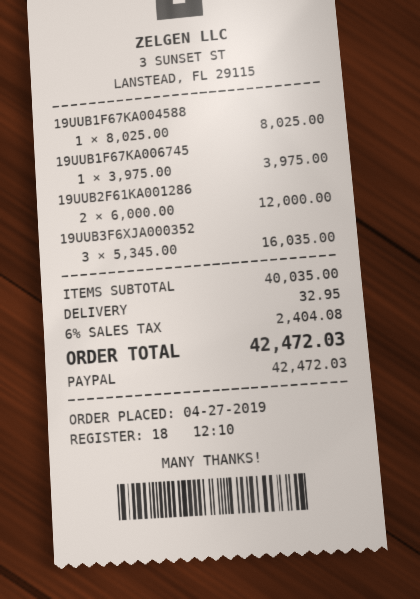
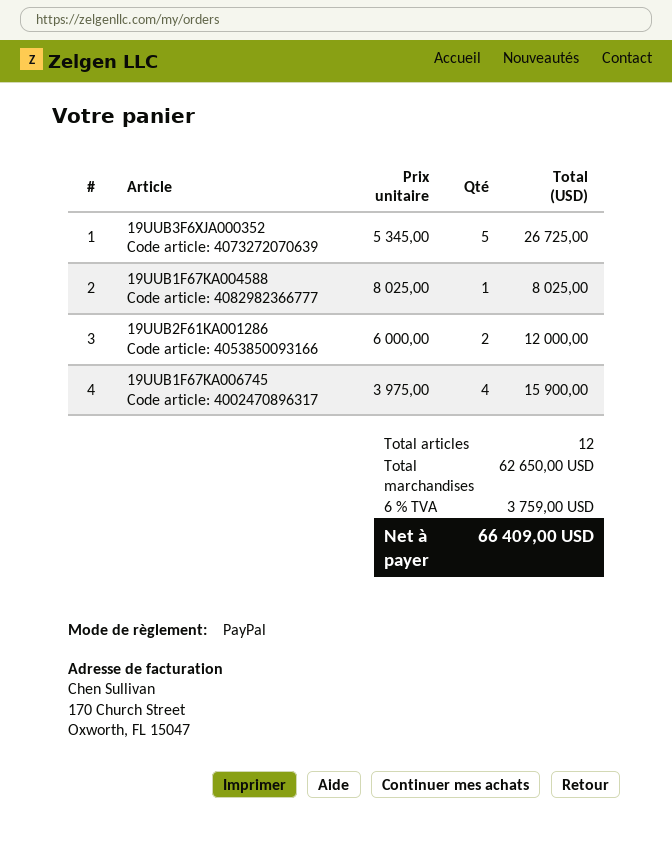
19UUB1F67KA006745: 1 x 3975.00 = 3975.00 -> 4 x 3975.00 = 15900.00
19UUB3F6XJA000352: 3 x 5345.00 = 16035.00 -> 5 x 5345.00 = 26725.00
subtotal: 40035.00 -> 62650.00
shipping: 32.95 -> none
tax: 6% = 2404.08 -> 6% = 3759.00
total: 42472.03 -> 66409.00

